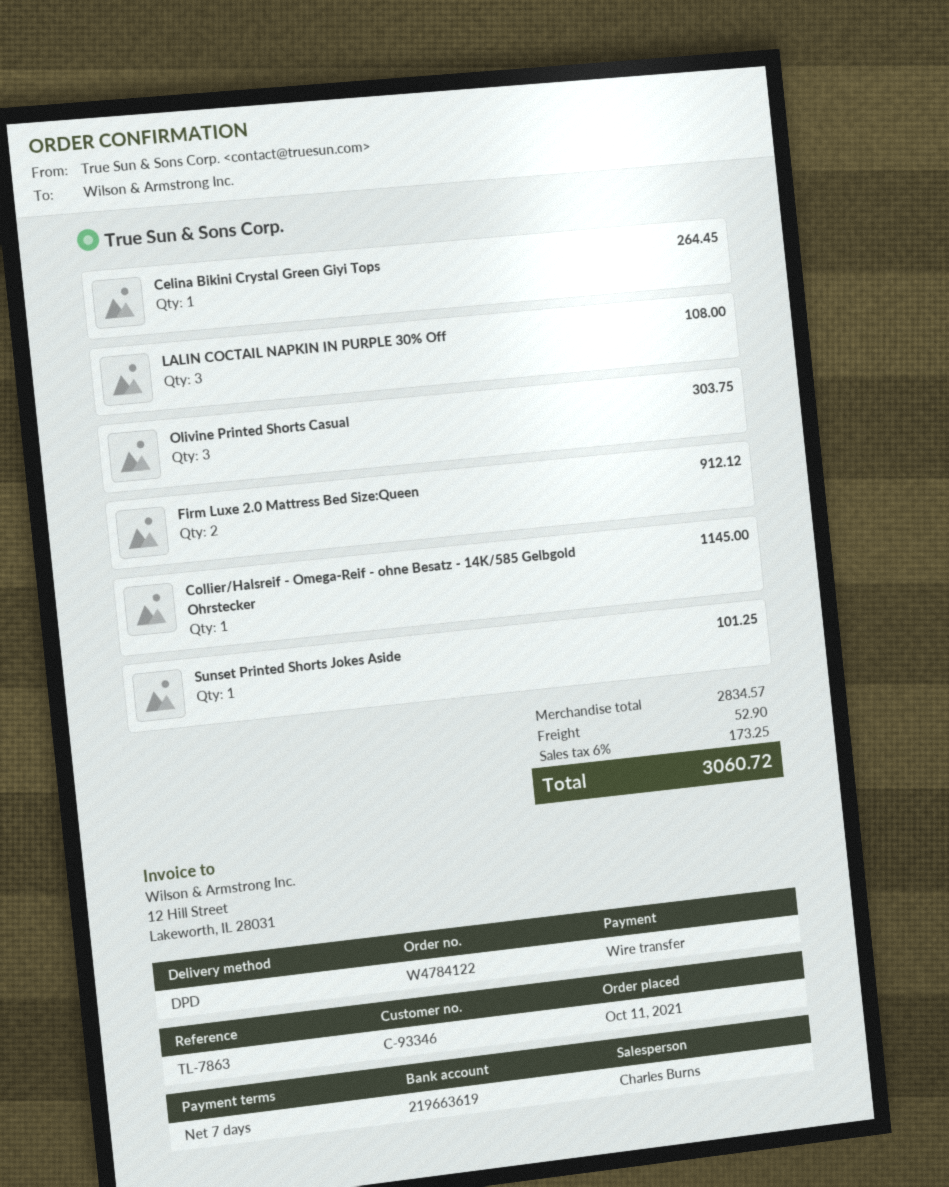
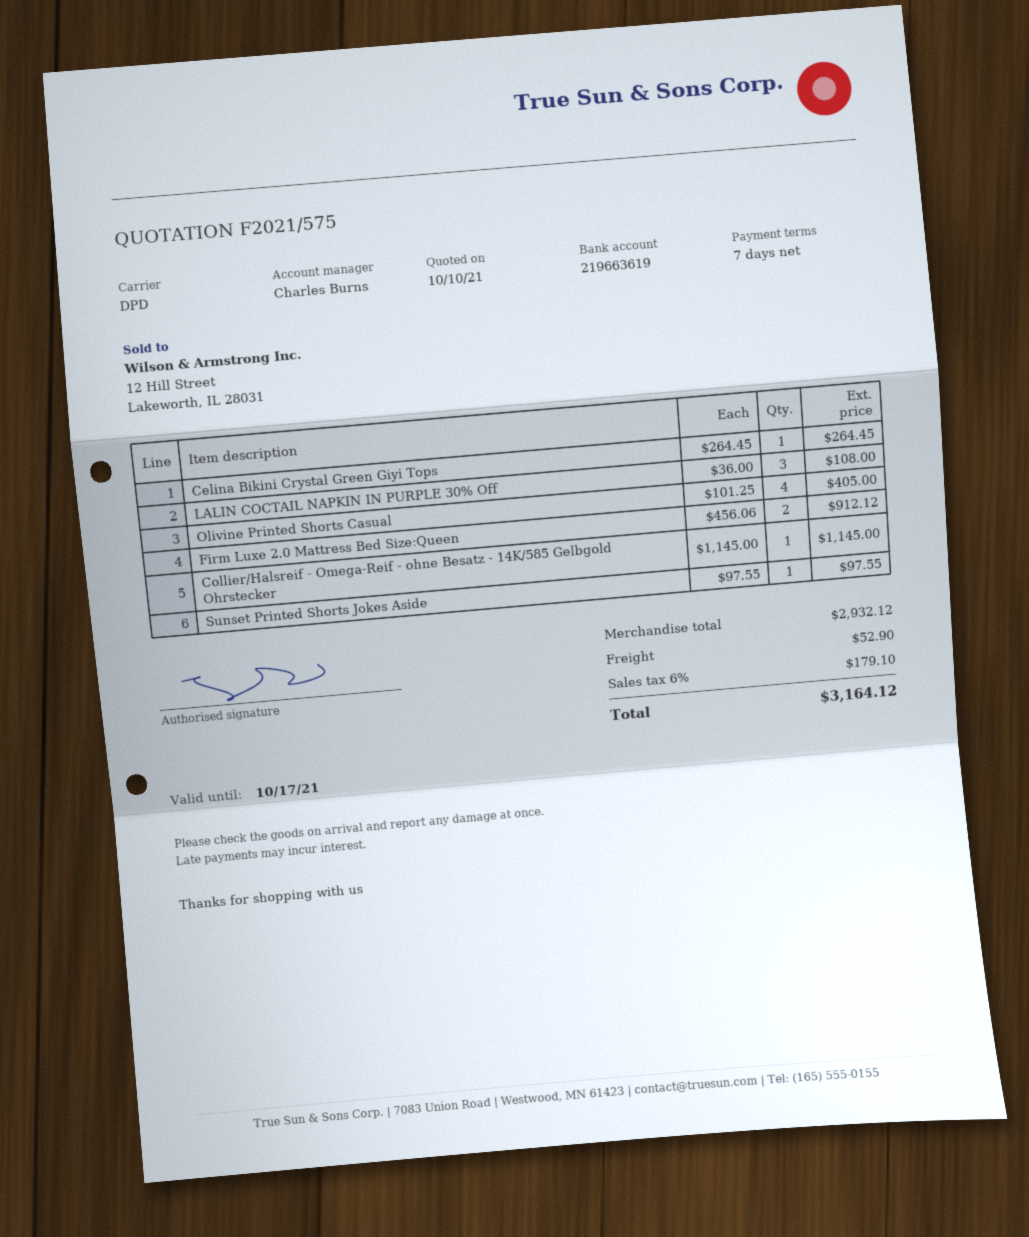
Olivine Printed Shorts Casual: 3 for 303.75 -> 4 for 405.00
Sunset Printed Shorts Jokes Aside: 1 for 101.25 -> 1 for 97.55
subtotal: 2834.57 -> 2932.12
tax: 6% = 173.25 -> 6% = 179.10
total: 3060.72 -> 3164.12

